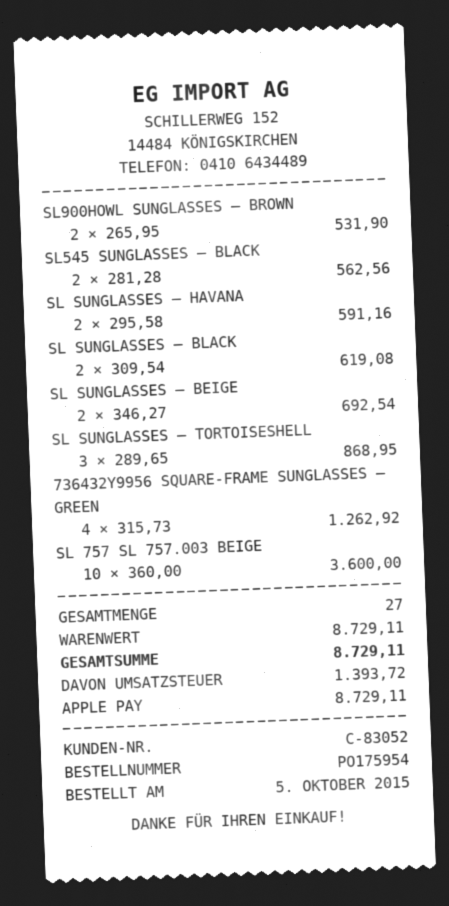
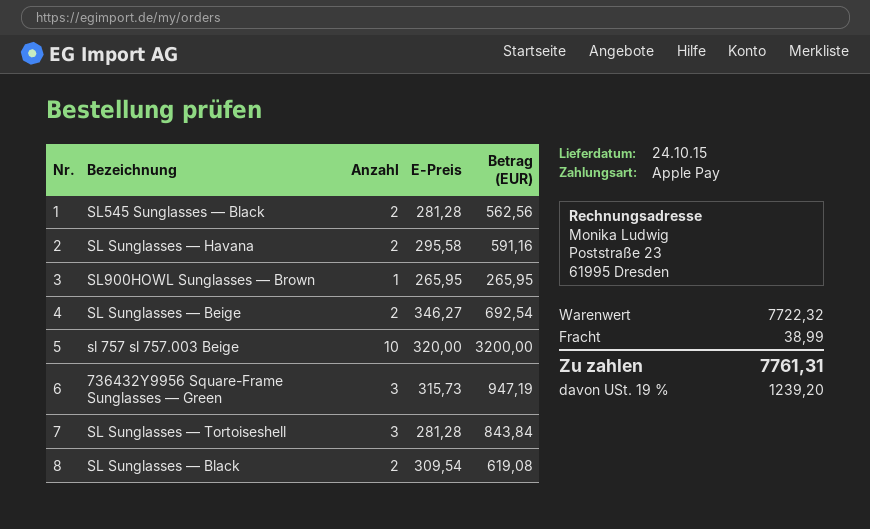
SL900HOWL SUNGLASSES — BROWN: 2 x 265.95 = 531.90 -> 1 x 265.95 = 265.95
SL SUNGLASSES — TORTOISESHELL: 3 x 289.65 = 868.95 -> 3 x 281.28 = 843.84
736432Y9956 SQUARE-FRAME SUNGLASSES — GREEN: 4 x 315.73 = 1262.92 -> 3 x 315.73 = 947.19
SL 757 SL 757.003 BEIGE: 10 x 360.00 = 3600.00 -> 10 x 320.00 = 3200.00
subtotal: 8729.11 -> 7722.32
shipping: none -> 38.99
tax: 1393.72 -> 1239.20
total: 8729.11 -> 7761.31

